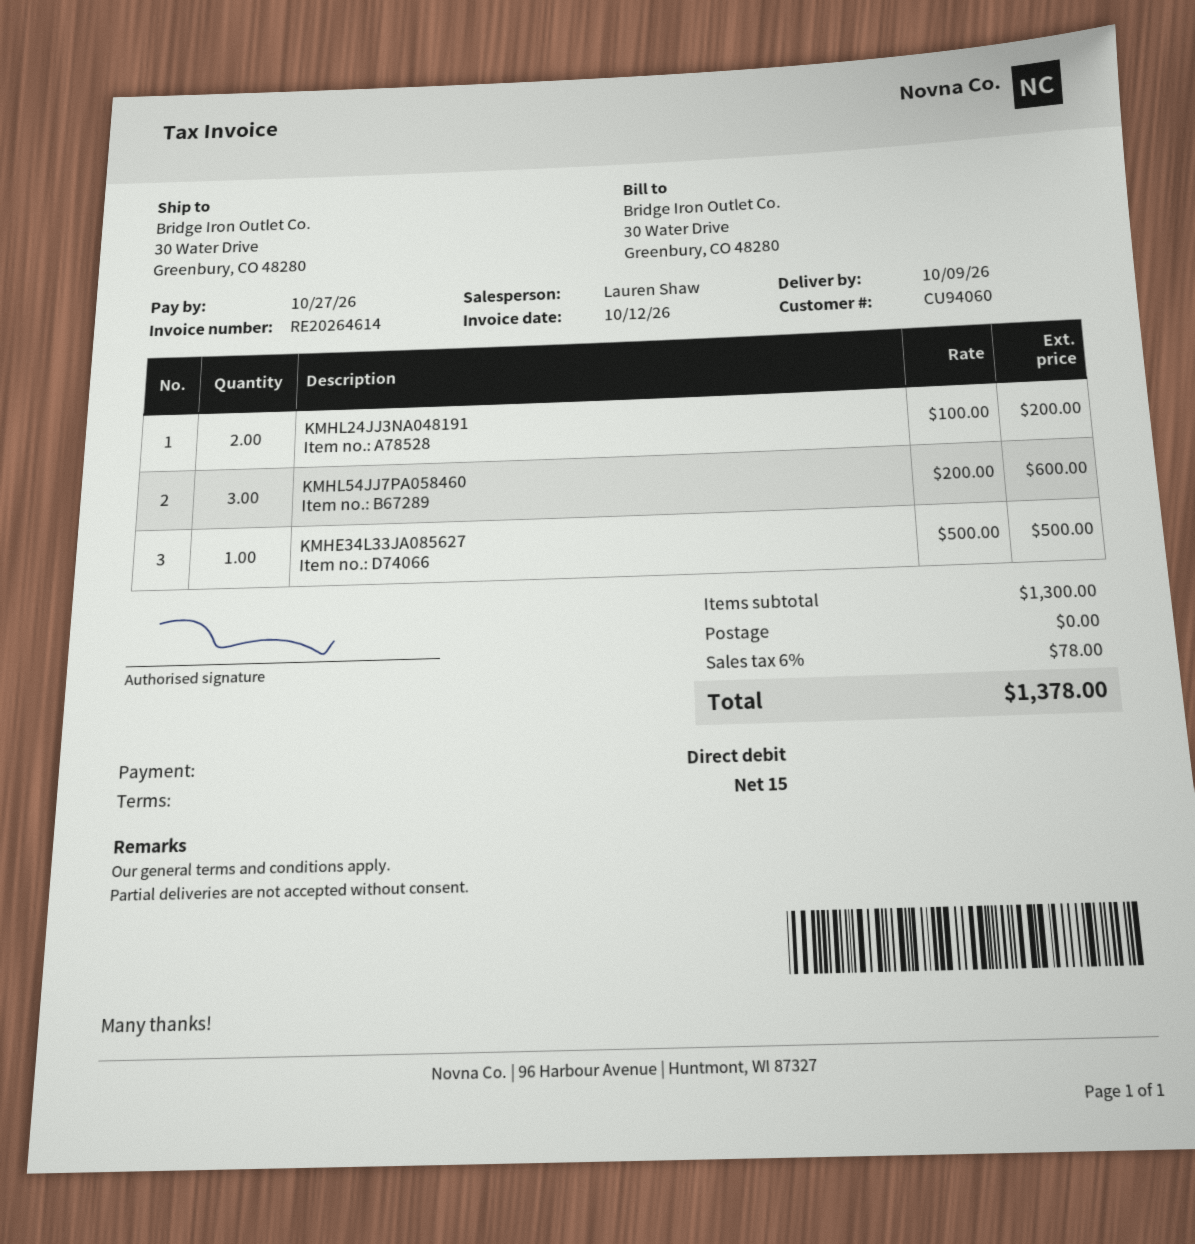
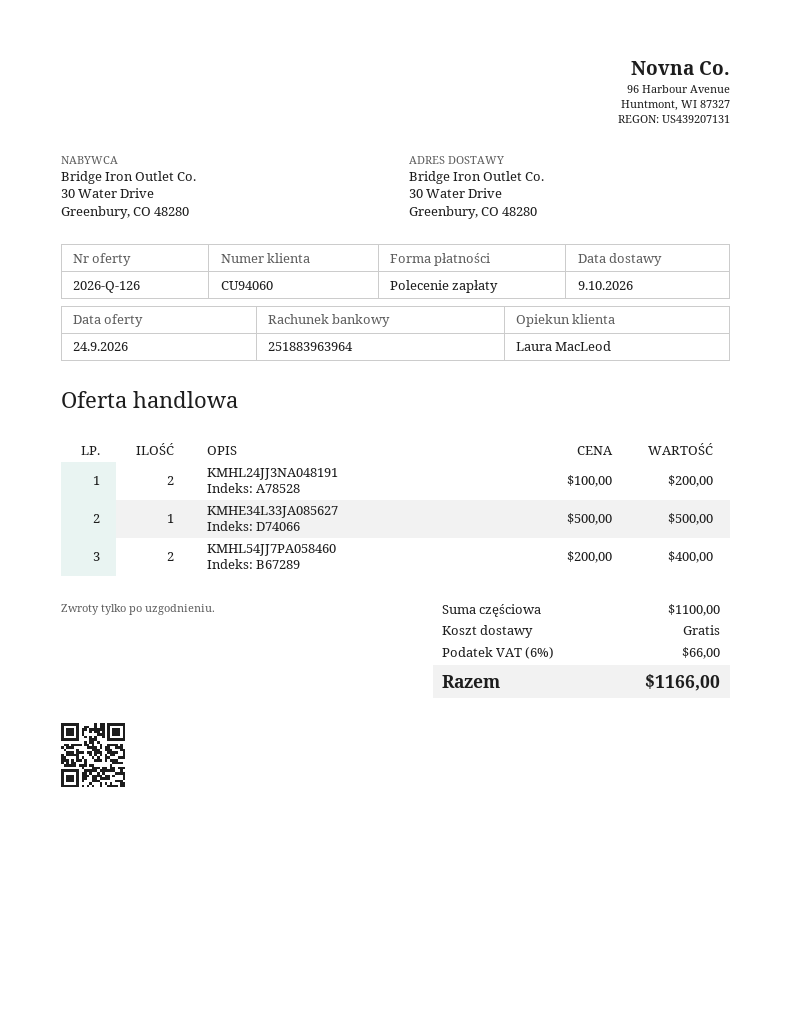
sales rep: Lauren Shaw -> Laura MacLeod
KMHL54JJ7PA058460: 3 x 200.00 = 600.00 -> 2 x 200.00 = 400.00
subtotal: 1300.00 -> 1100.00
tax: 6% = 78.00 -> 6% = 66.00
total: 1378.00 -> 1166.00

